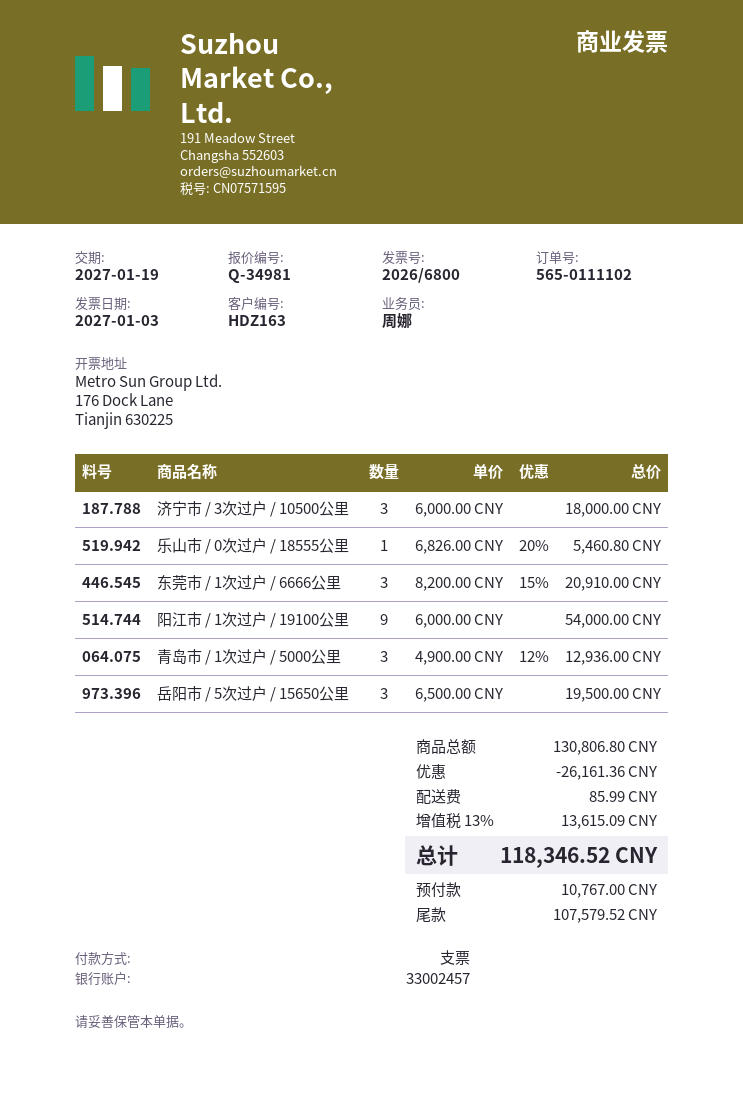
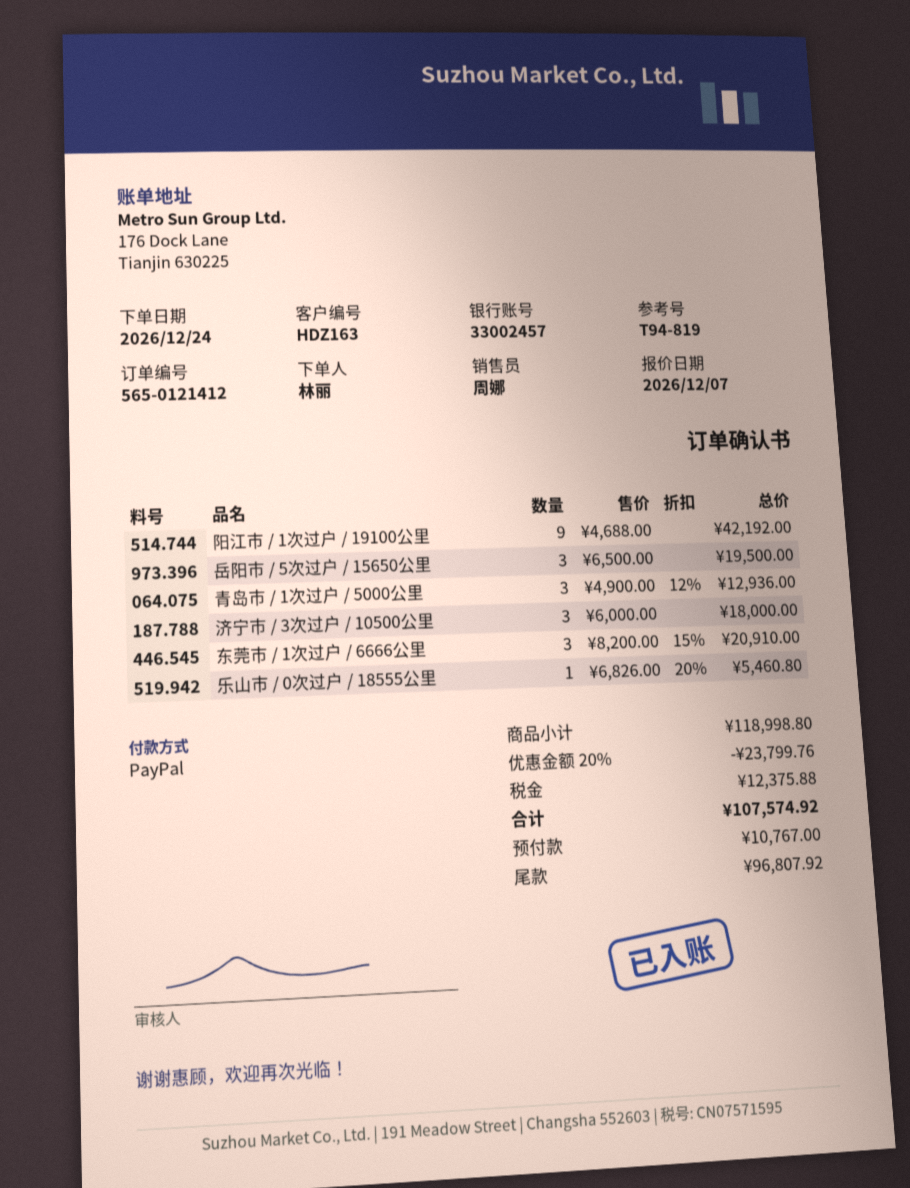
order number: 565-0111102 -> 565-0121412
payment method: cheque -> PayPal
阳江市 / 1次过户 / 19100公里: 9 x 6000.00 = 54000.00 -> 9 x 4688.00 = 42192.00
subtotal: 130806.80 -> 118998.80
discount: 26161.36 -> 23799.76
shipping: 85.99 -> none
tax: 13615.09 -> 12375.88
total: 118346.52 -> 107574.92
balance: 107579.52 -> 96807.92

